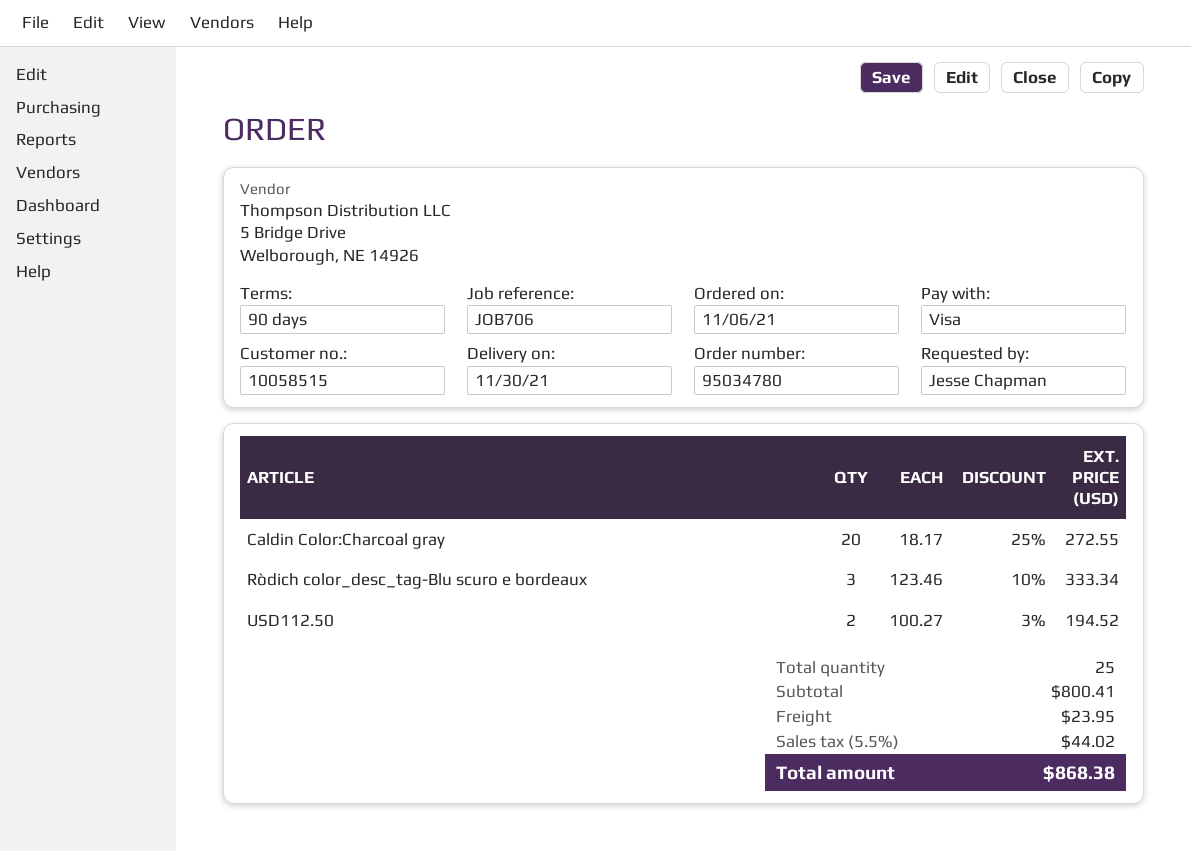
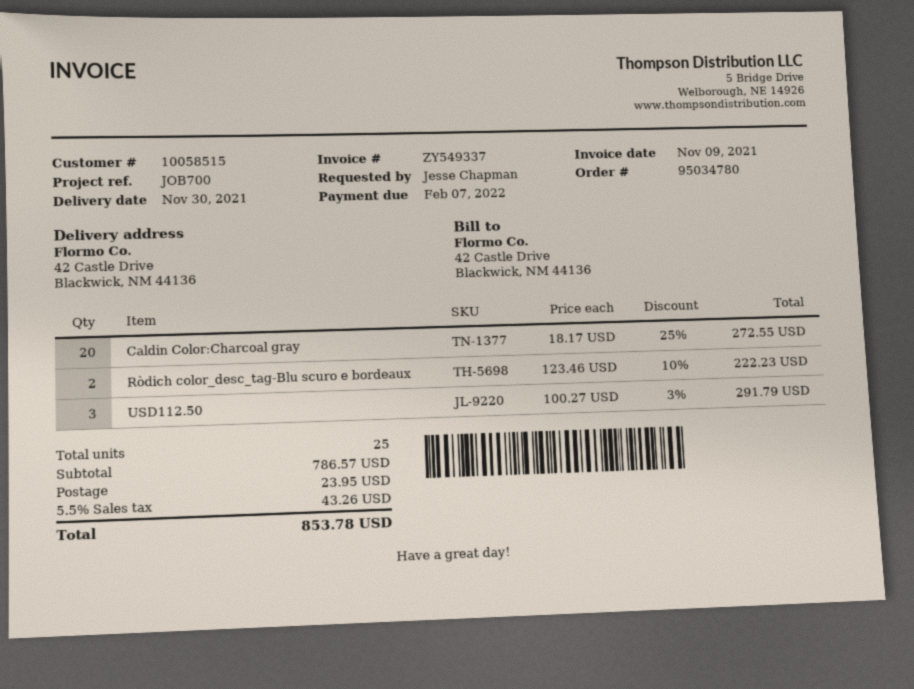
reference: JOB706 -> JOB700
Ròdich color_desc_tag-Blu scuro e bordeaux: 3 x 123.46 - 10% = 333.34 -> 2 x 123.46 - 10% = 222.23
USD112.50: 2 x 100.27 - 3% = 194.52 -> 3 x 100.27 - 3% = 291.79
subtotal: 800.41 -> 786.57
tax: 5.5% = 44.02 -> 5.5% = 43.26
total: 868.38 -> 853.78

